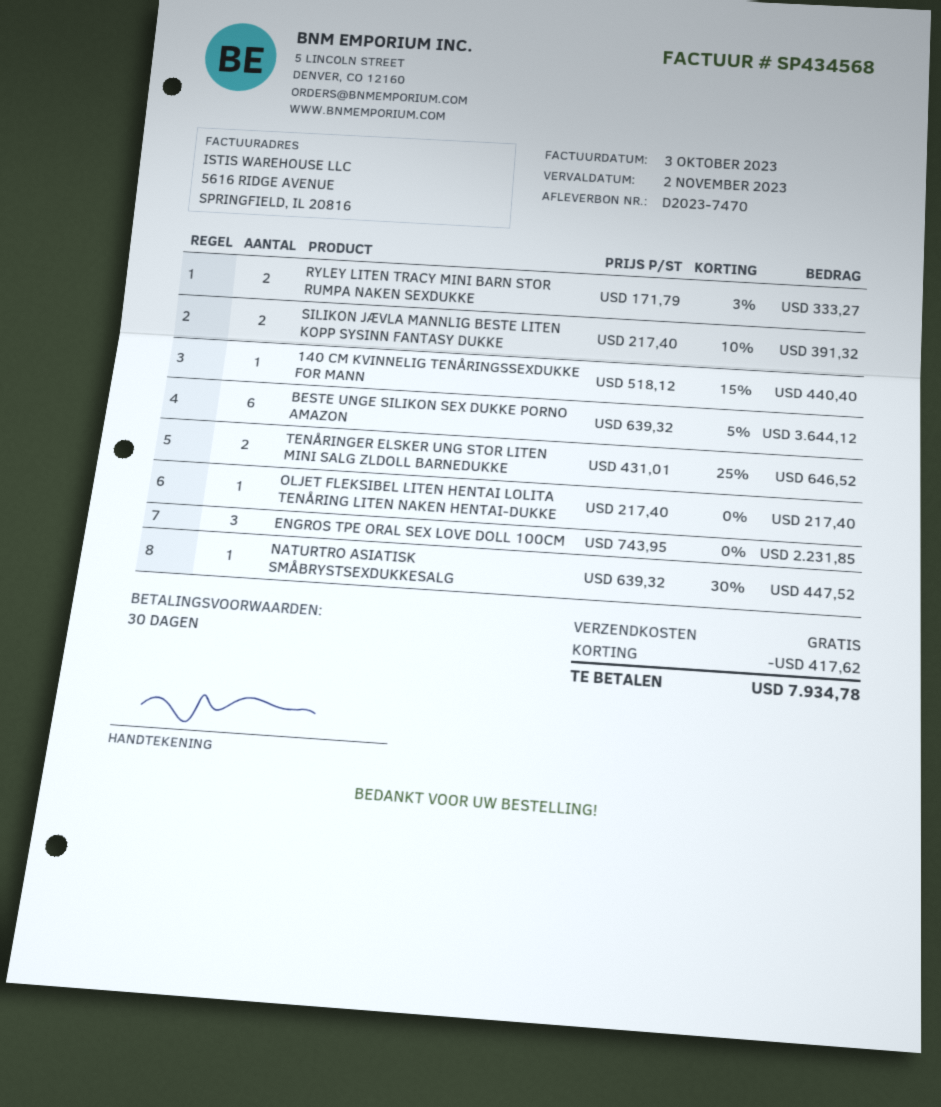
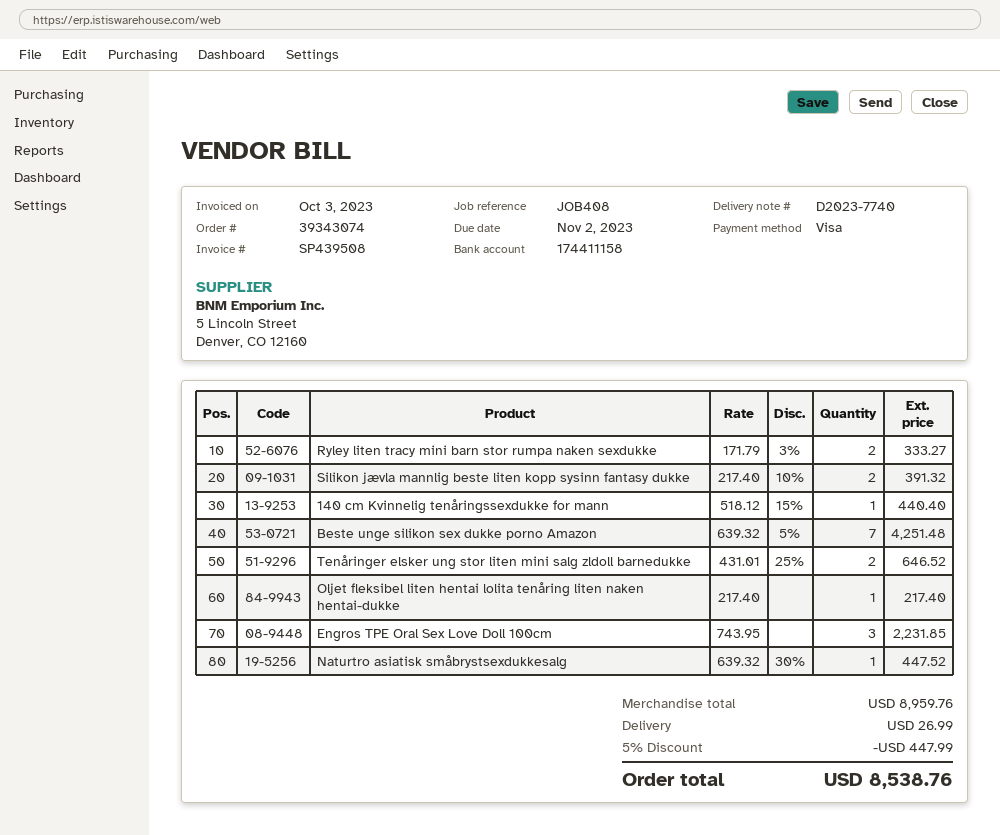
delivery note number: D2023-7470 -> D2023-7740
invoice number: SP434568 -> SP439508
BESTE UNGE SILIKON SEX DUKKE PORNO AMAZON: 6 x 639.32 - 5% = 3644.12 -> 7 x 639.32 - 5% = 4251.48
discount: 417.62 -> 447.99
shipping: 0.00 -> 26.99
total: 7934.78 -> 8538.76

